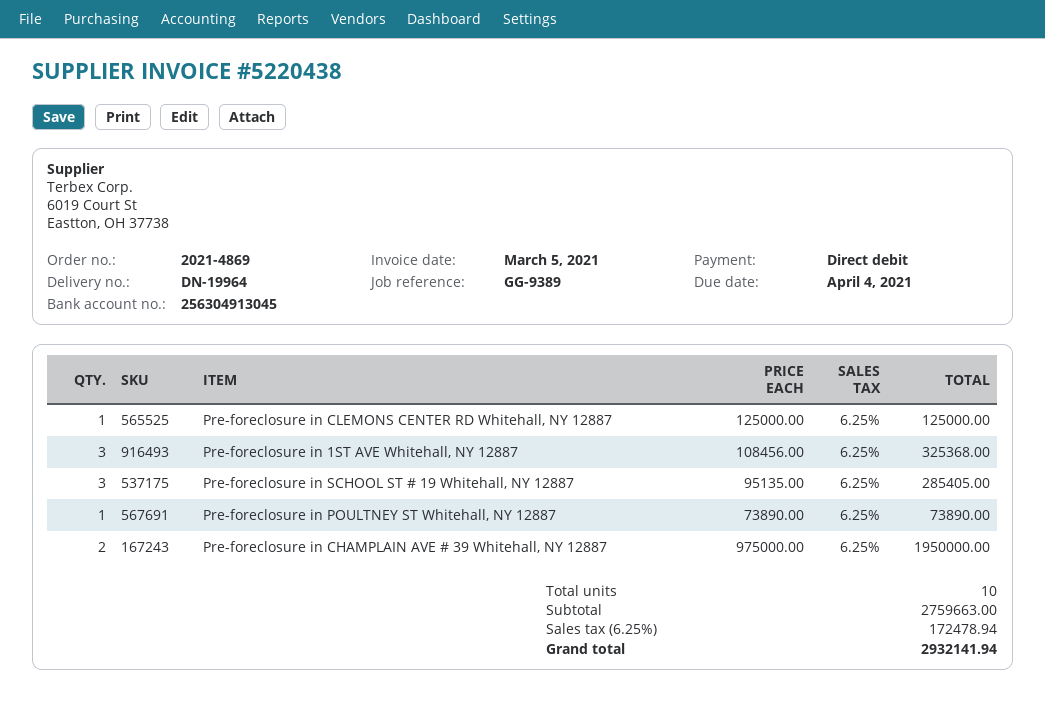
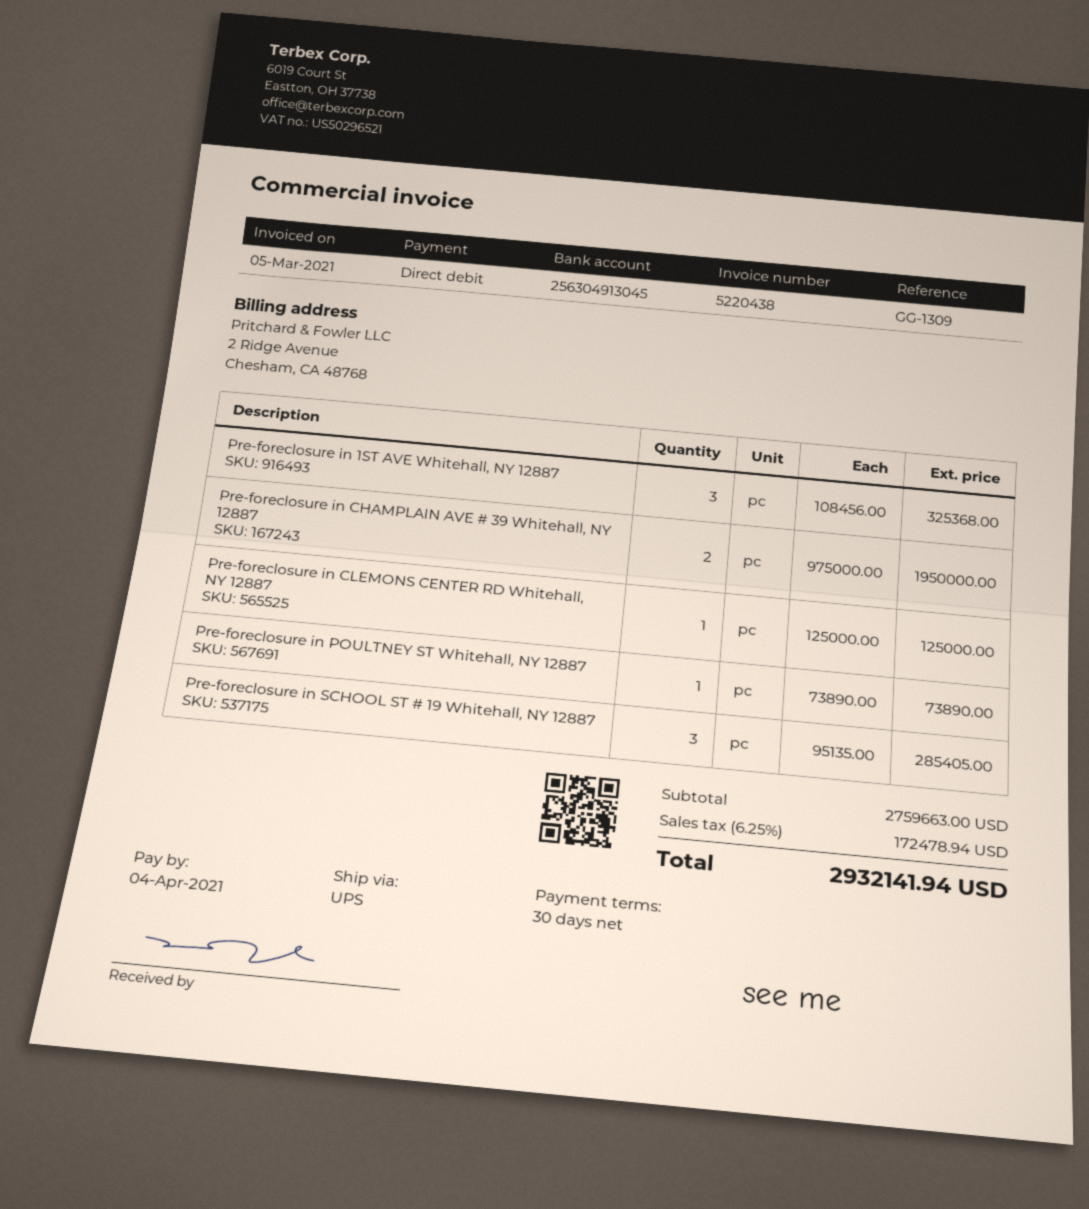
reference: GG-9389 -> GG-1309

